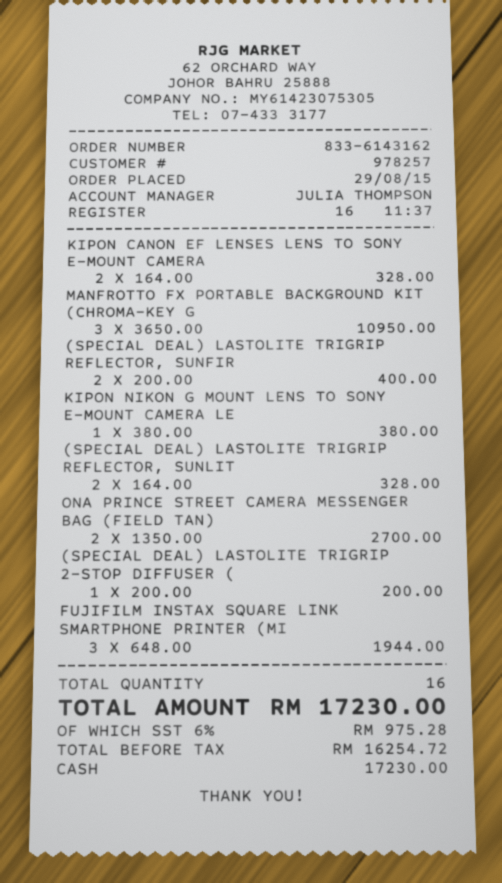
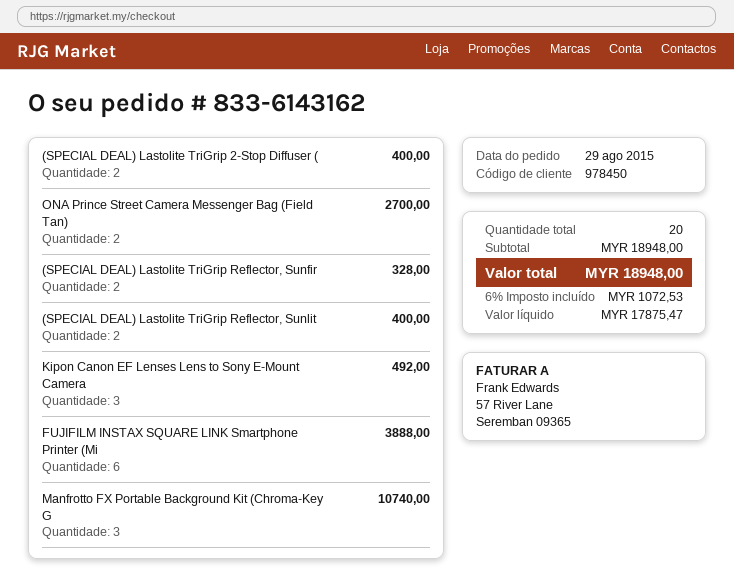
customer number: 978257 -> 978450
KIPON CANON EF LENSES LENS TO SONY E-MOUNT CAMERA: 2 for 328.00 -> 3 for 492.00
MANFROTTO FX PORTABLE BACKGROUND KIT (CHROMA-KEY G: 3 for 10950.00 -> 3 for 10740.00
(SPECIAL DEAL) LASTOLITE TRIGRIP REFLECTOR, SUNFIR: 2 for 400.00 -> 2 for 328.00
KIPON NIKON G MOUNT LENS TO SONY E-MOUNT CAMERA LE: 1 for 380.00 -> none
(SPECIAL DEAL) LASTOLITE TRIGRIP REFLECTOR, SUNLIT: 2 for 328.00 -> 2 for 400.00
(SPECIAL DEAL) LASTOLITE TRIGRIP 2-STOP DIFFUSER (: 1 for 200.00 -> 2 for 400.00
FUJIFILM INSTAX SQUARE LINK SMARTPHONE PRINTER (MI: 3 for 1944.00 -> 6 for 3888.00
total quantity: 16 -> 20
net: 16254.72 -> 17875.47
tax: 6% = 975.28 -> 6% = 1072.53
total: 17230.00 -> 18948.00

